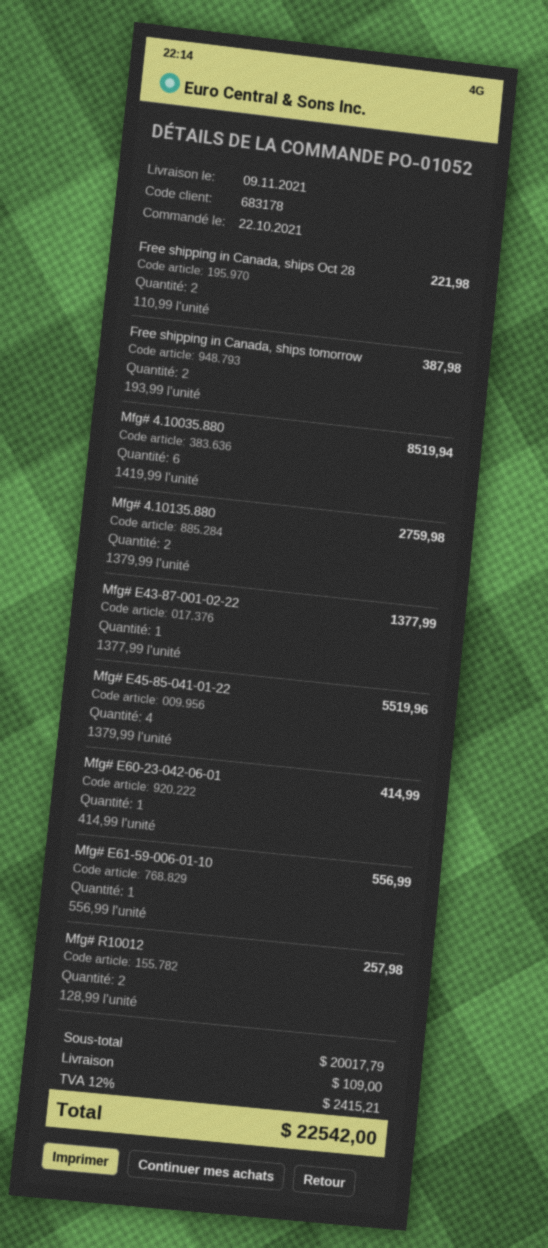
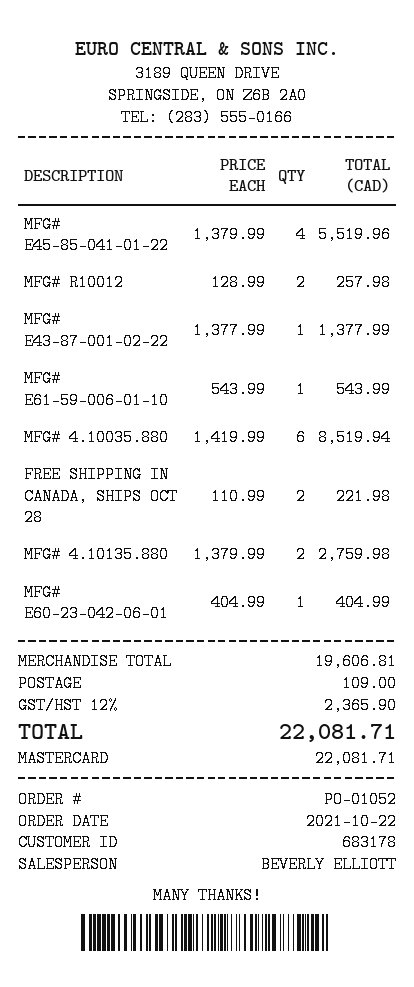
Free shipping in Canada, ships tomorrow: 2 x 193.99 = 387.98 -> none
Mfg# E60-23-042-06-01: 1 x 414.99 = 414.99 -> 1 x 404.99 = 404.99
Mfg# E61-59-006-01-10: 1 x 556.99 = 556.99 -> 1 x 543.99 = 543.99
subtotal: 20017.79 -> 19606.81
tax: 12% = 2415.21 -> 12% = 2365.90
total: 22542.00 -> 22081.71

